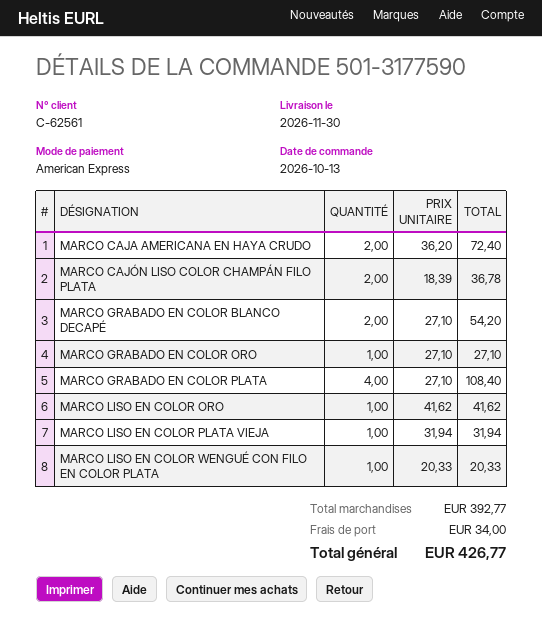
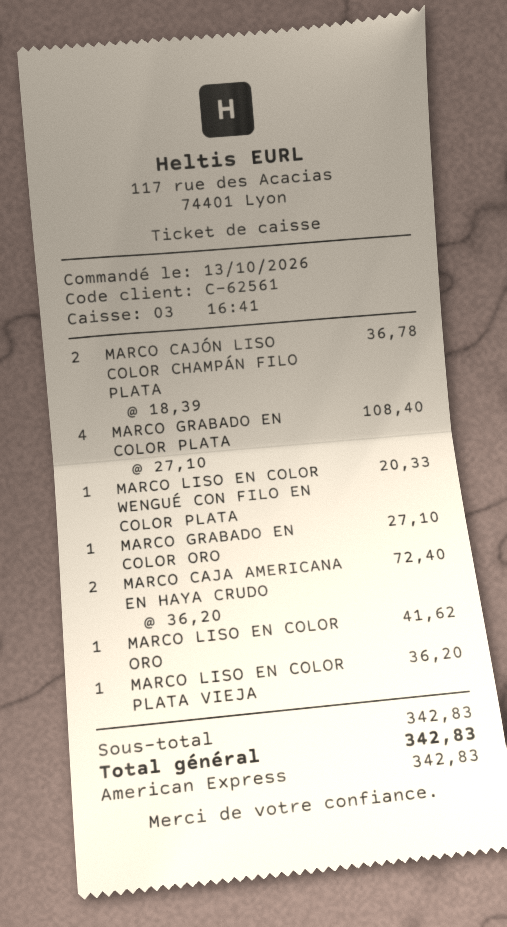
MARCO GRABADO EN COLOR BLANCO DECAPÉ: 2 x 27.10 = 54.20 -> none
MARCO LISO EN COLOR PLATA VIEJA: 1 x 31.94 = 31.94 -> 1 x 36.20 = 36.20
subtotal: 392.77 -> 342.83
shipping: 34.00 -> none
total: 426.77 -> 342.83

